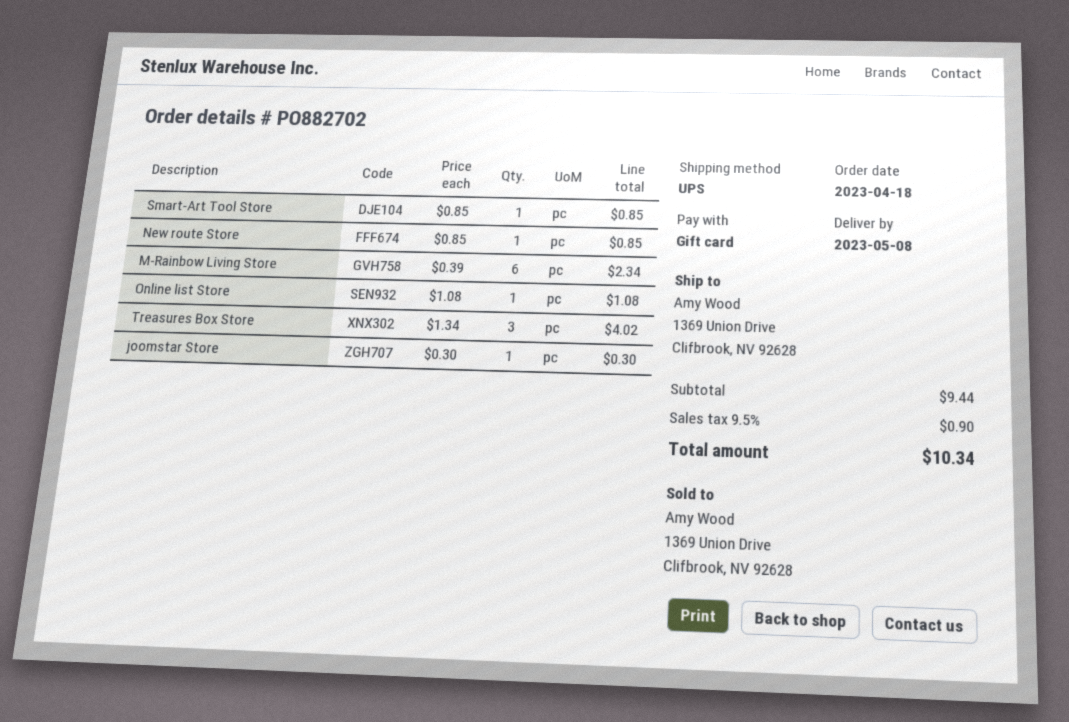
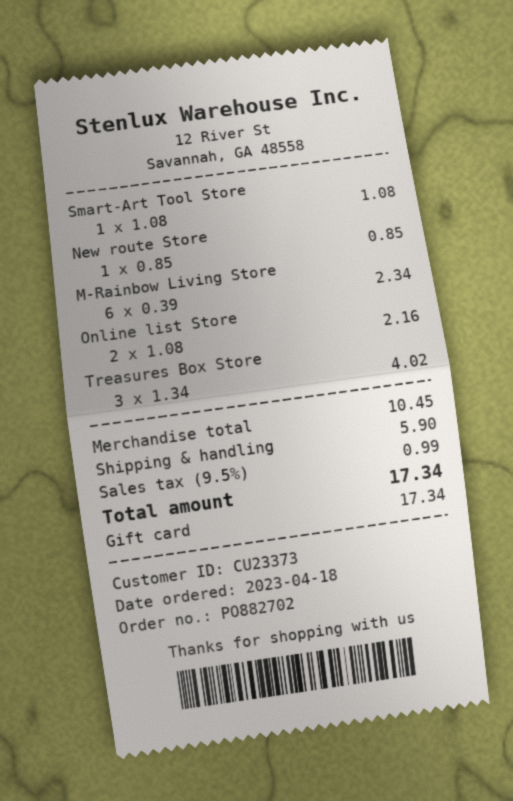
Smart-Art Tool Store: 1 x 0.85 = 0.85 -> 1 x 1.08 = 1.08
Online list Store: 1 x 1.08 = 1.08 -> 2 x 1.08 = 2.16
joomstar Store: 1 x 0.30 = 0.30 -> none
subtotal: 9.44 -> 10.45
shipping: none -> 5.90
tax: 9.5% = 0.90 -> 9.5% = 0.99
total: 10.34 -> 17.34

